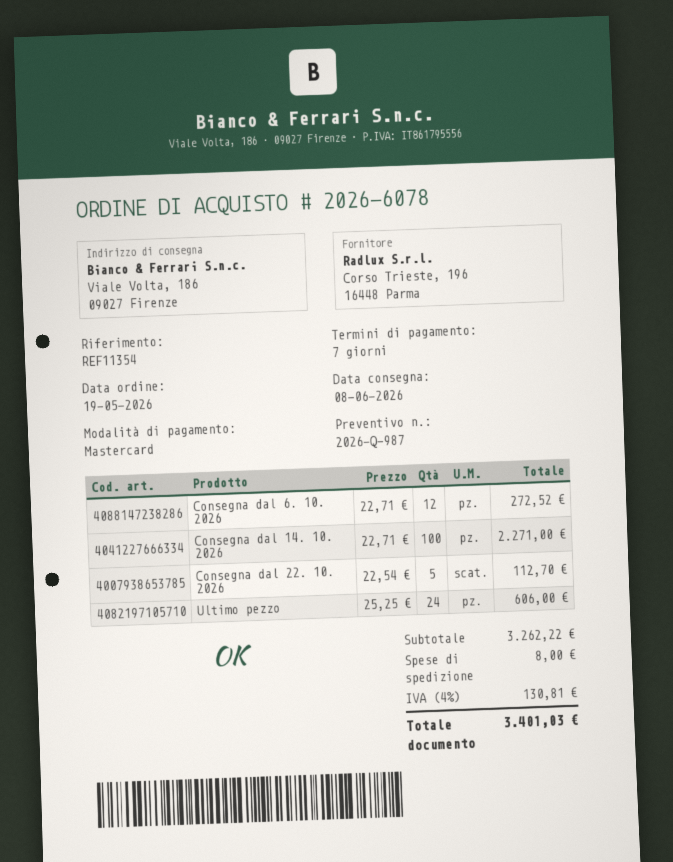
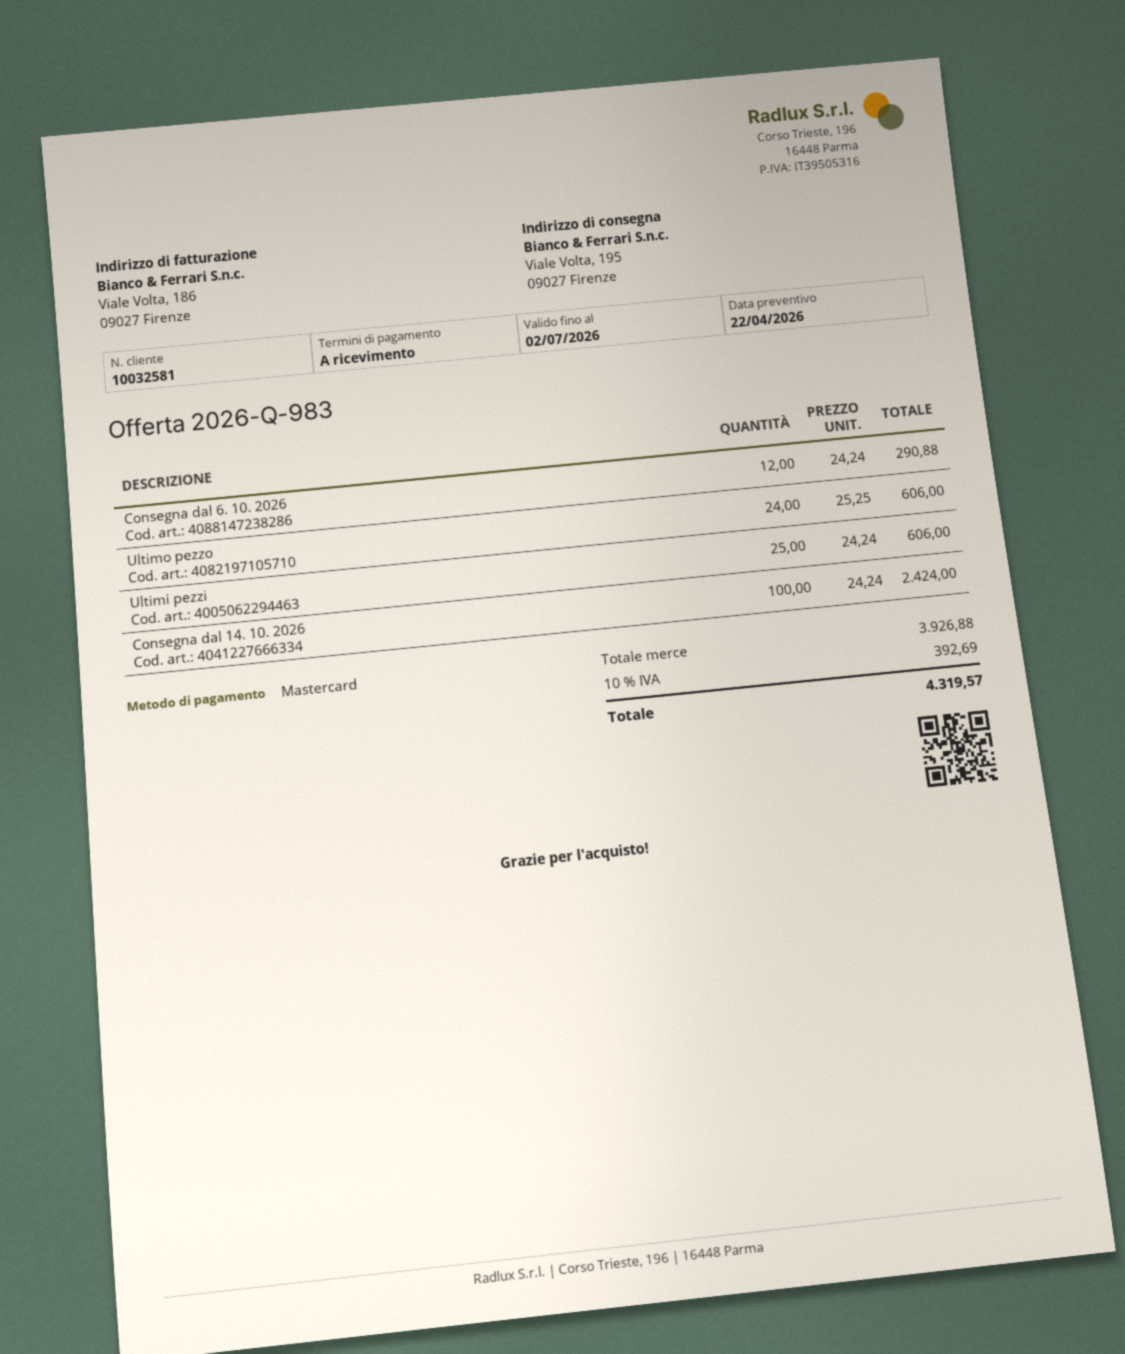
quote number: 2026-Q-987 -> 2026-Q-983
payment terms: 7 days -> on receipt
ship to: Viale Volta, 186, 09027 Firenze -> Viale Volta, 195, 09027 Firenze
Consegna dal 6. 10. 2026: 12 x 22.71 = 272.52 -> 12 x 24.24 = 290.88
Consegna dal 14. 10. 2026: 100 x 22.71 = 2271.00 -> 100 x 24.24 = 2424.00
Consegna dal 22. 10. 2026: 5 x 22.54 = 112.70 -> none
Ultimi pezzi: none -> 25 x 24.24 = 606.00
subtotal: 3262.22 -> 3926.88
shipping: 8.00 -> none
tax: 4% = 130.81 -> 10% = 392.69
total: 3401.03 -> 4319.57

